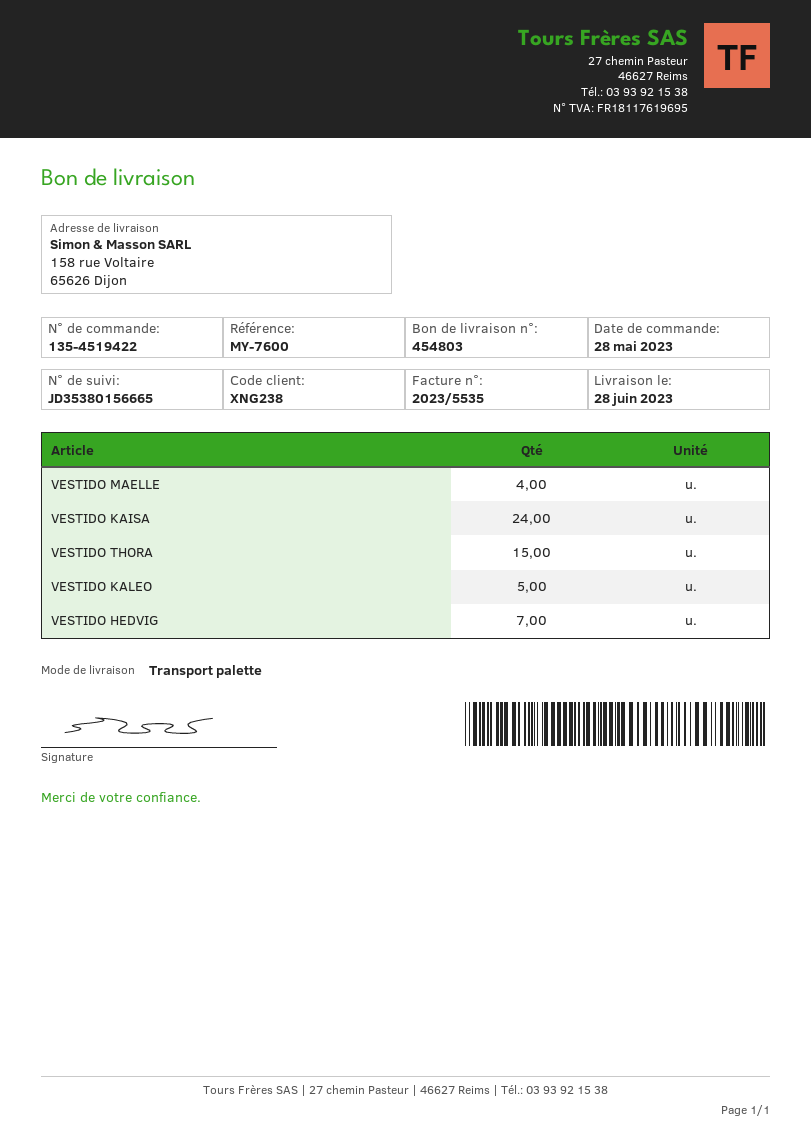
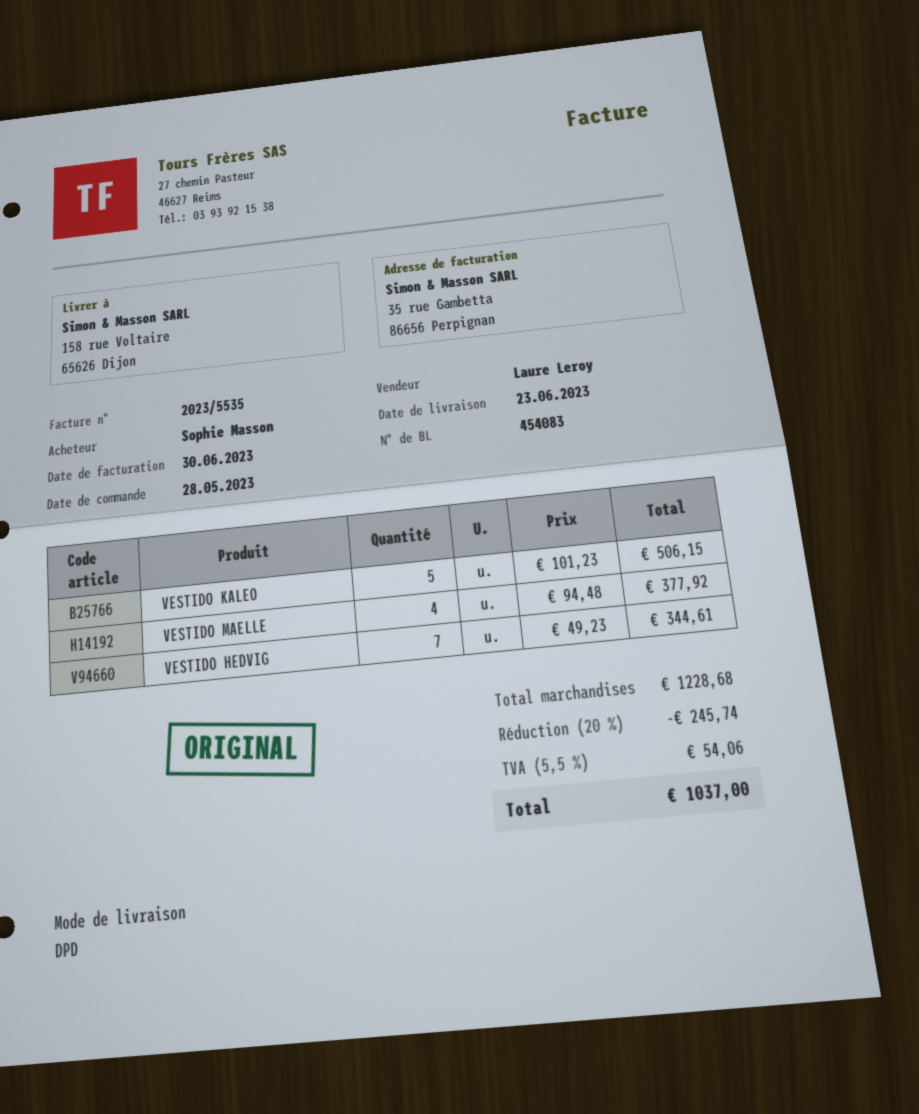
delivery note number: 454803 -> 454083
delivery date: 2023-06-28 -> 2023-06-23
shipping method: pallet freight -> DPD
VESTIDO KAISA: 24 -> none
VESTIDO THORA: 15 -> none

